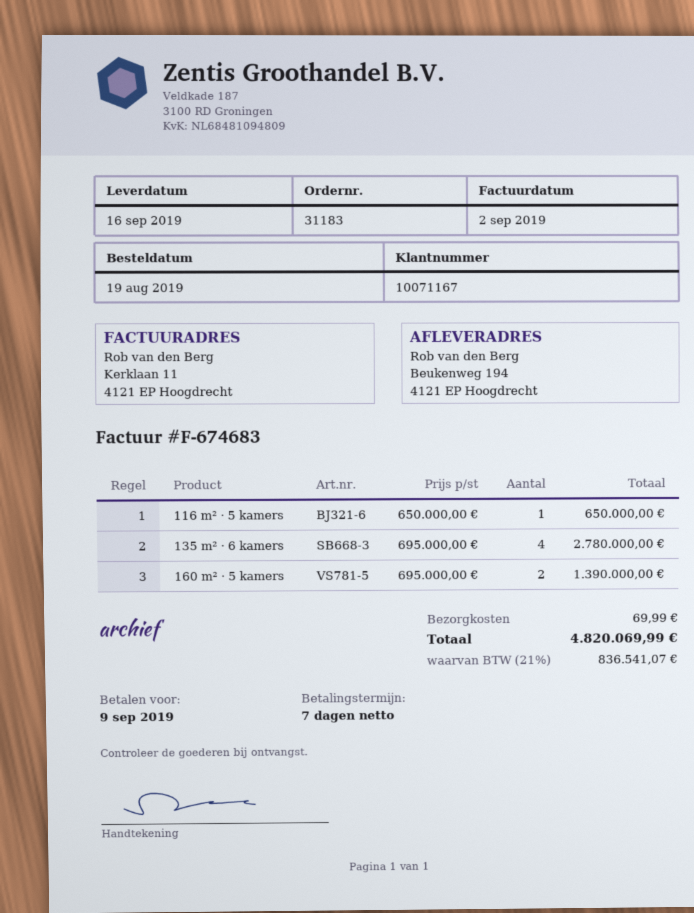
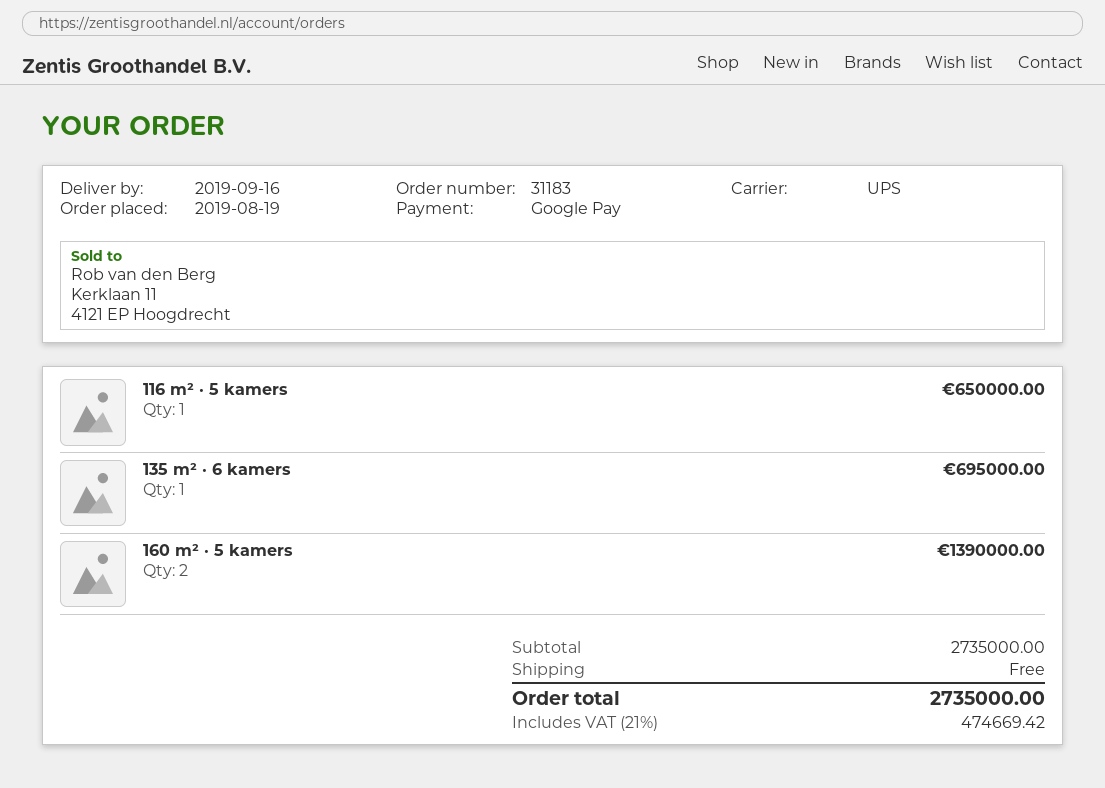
135 m² · 6 kamers: 4 for 2780000.00 -> 1 for 695000.00
shipping: 69.99 -> 0.00
tax: 21% = 836541.07 -> 21% = 474669.42
total: 4820069.99 -> 2735000.00

